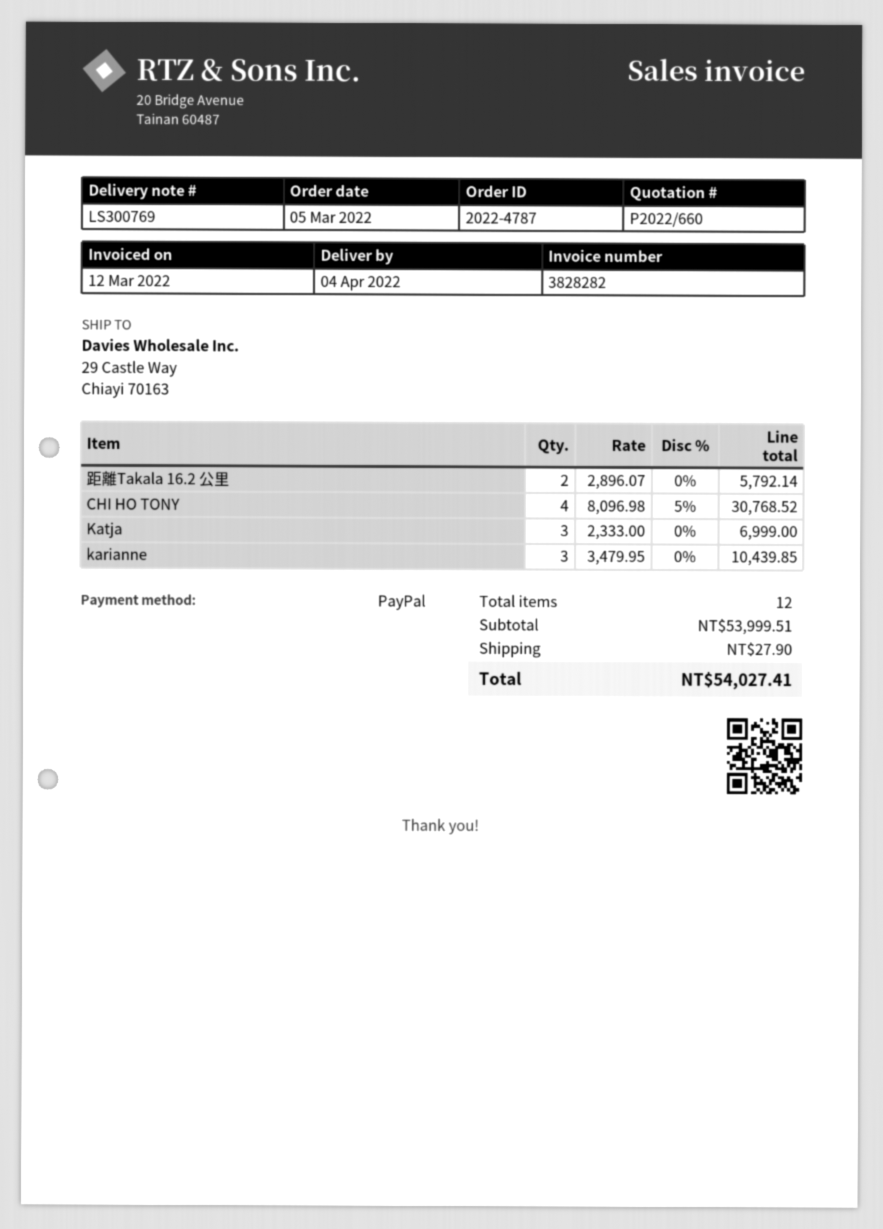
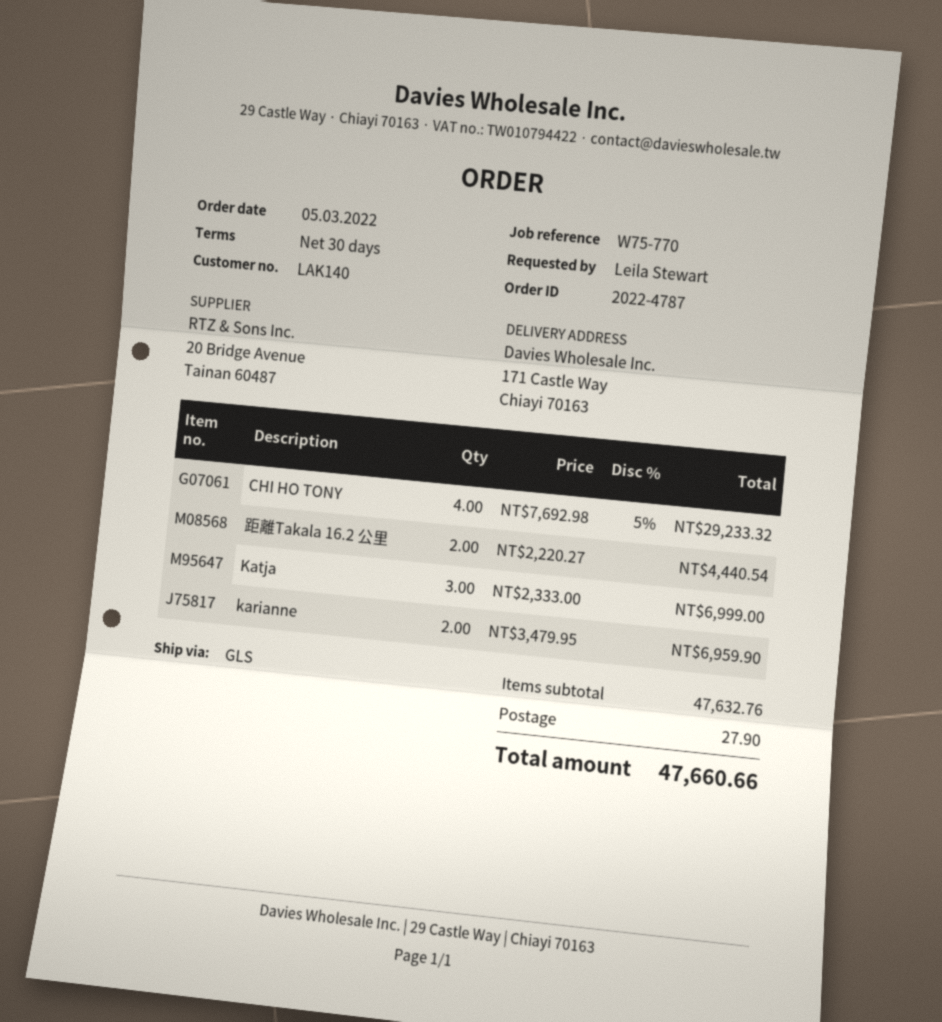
ship to: 29 Castle Way, Chiayi 70163 -> 171 Castle Way, Chiayi 70163
距離Takala 16.2 公里: 2 x 2896.07 = 5792.14 -> 2 x 2220.27 = 4440.54
CHI HO TONY: 4 x 8096.98 - 5% = 30768.52 -> 4 x 7692.98 - 5% = 29233.32
karianne: 3 x 3479.95 = 10439.85 -> 2 x 3479.95 = 6959.90
subtotal: 53999.51 -> 47632.76
total: 54027.41 -> 47660.66

